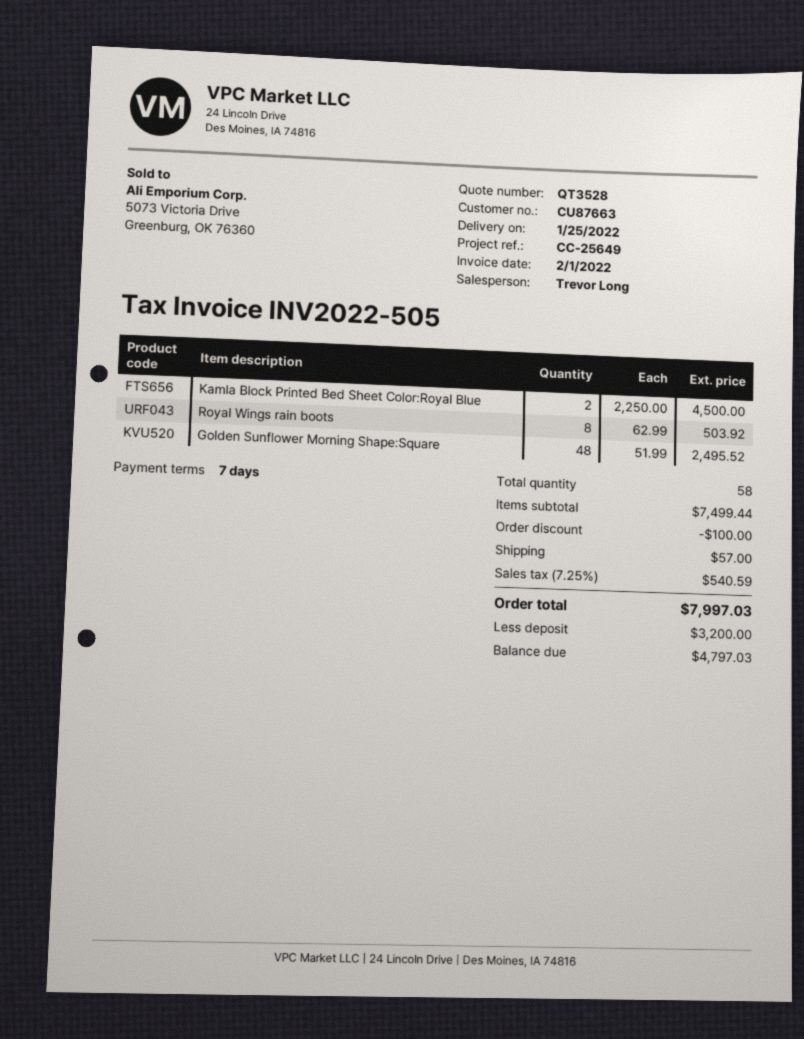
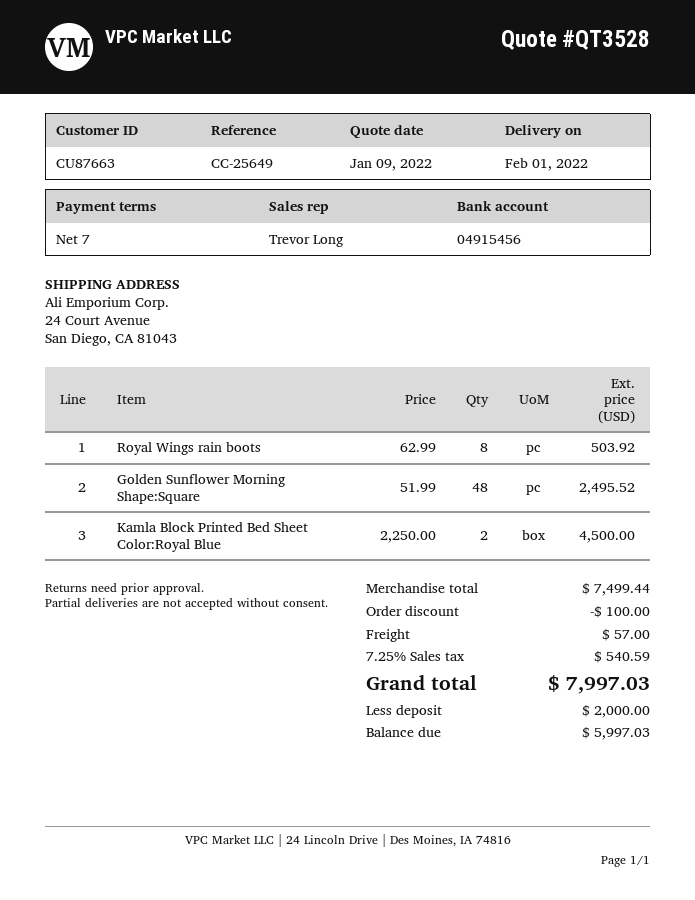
delivery date: 2022-01-25 -> 2022-02-01
deposit: 3200.00 -> 2000.00
balance: 4797.03 -> 5997.03

